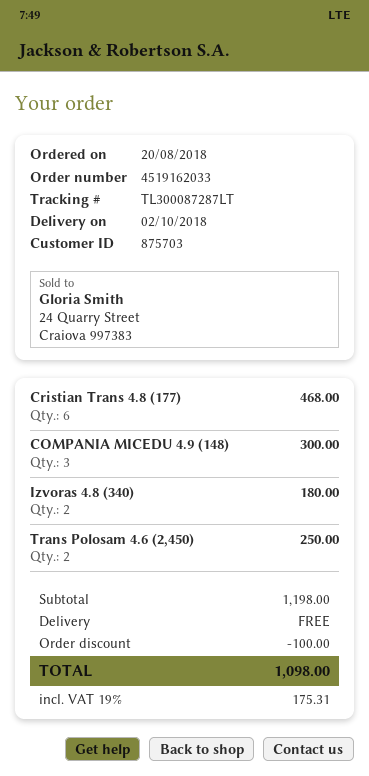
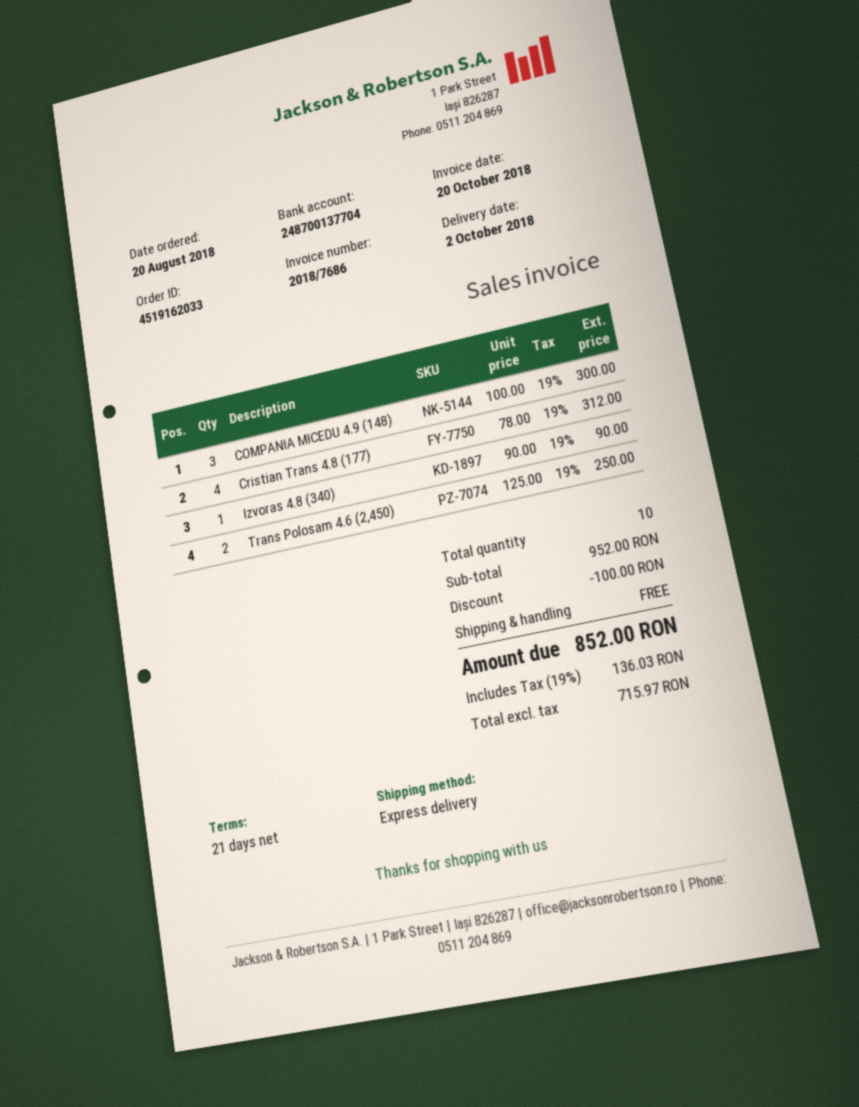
Cristian Trans 4.8 (177): 6 for 468.00 -> 4 for 312.00
Izvoras 4.8 (340): 2 for 180.00 -> 1 for 90.00
subtotal: 1198.00 -> 952.00
tax: 19% = 175.31 -> 19% = 136.03
total: 1098.00 -> 852.00

